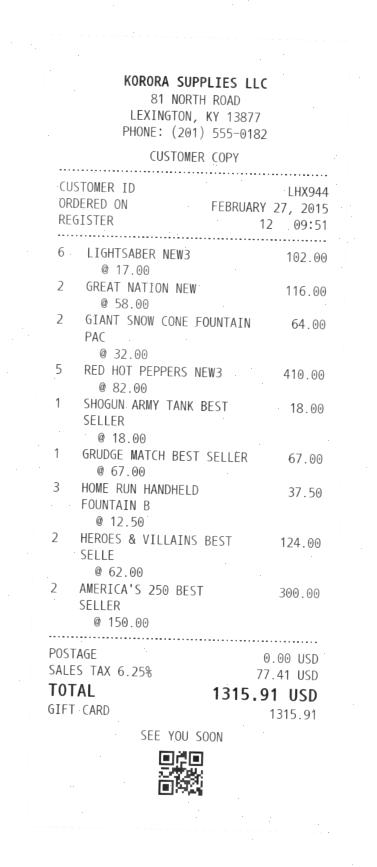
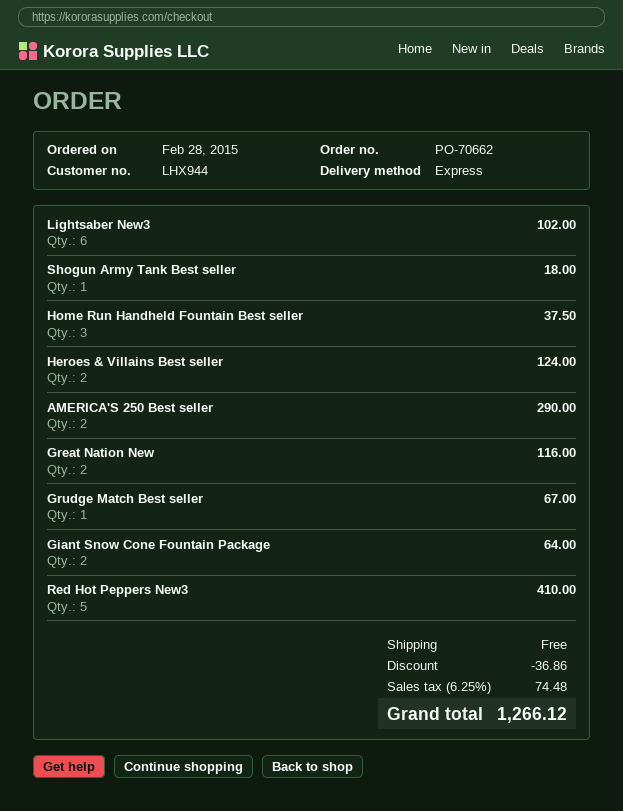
order date: 2015-02-27 -> 2015-02-28
AMERICA'S 250 BEST SELLER: 2 for 300.00 -> 2 for 290.00
discount: none -> 36.86
tax: 6.25% = 77.41 -> 6.25% = 74.48
total: 1315.91 -> 1266.12

